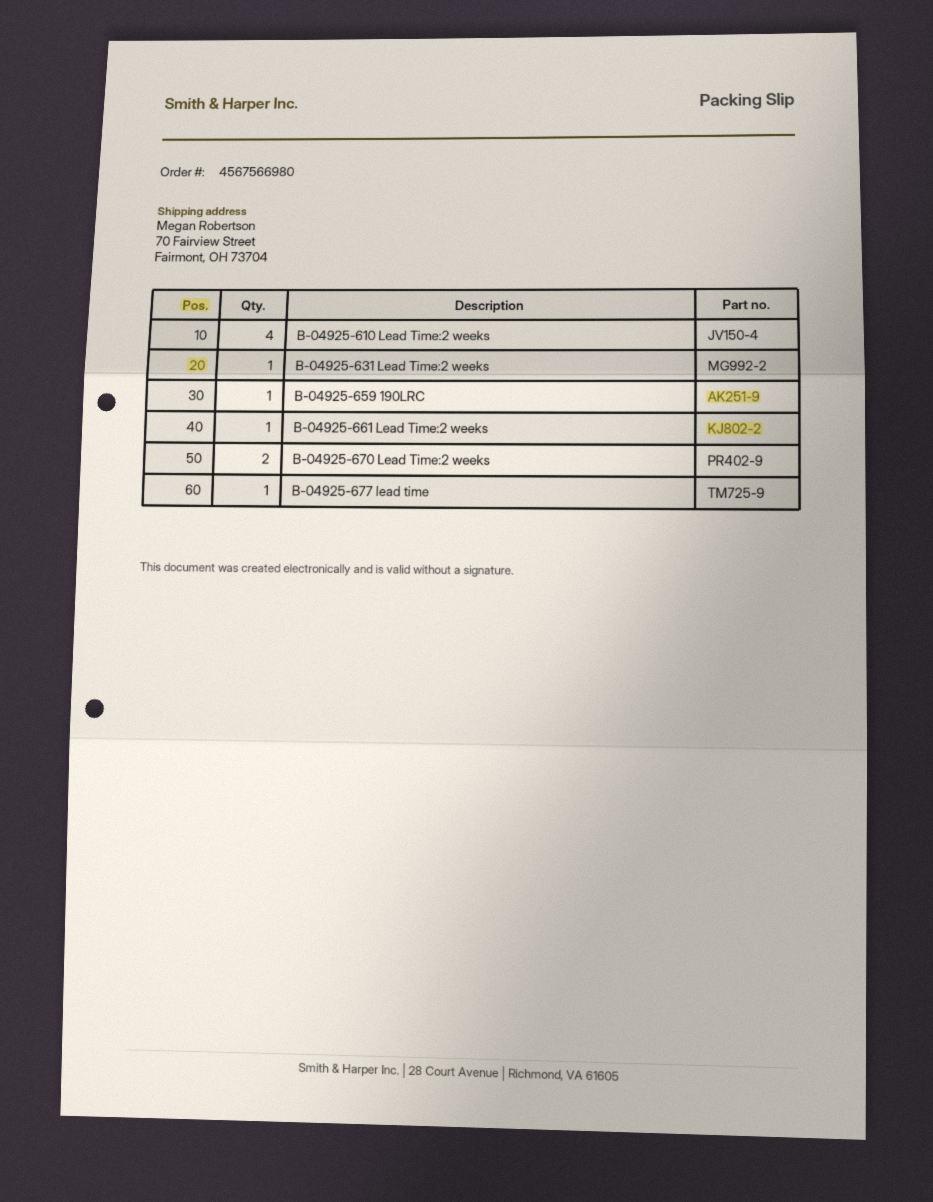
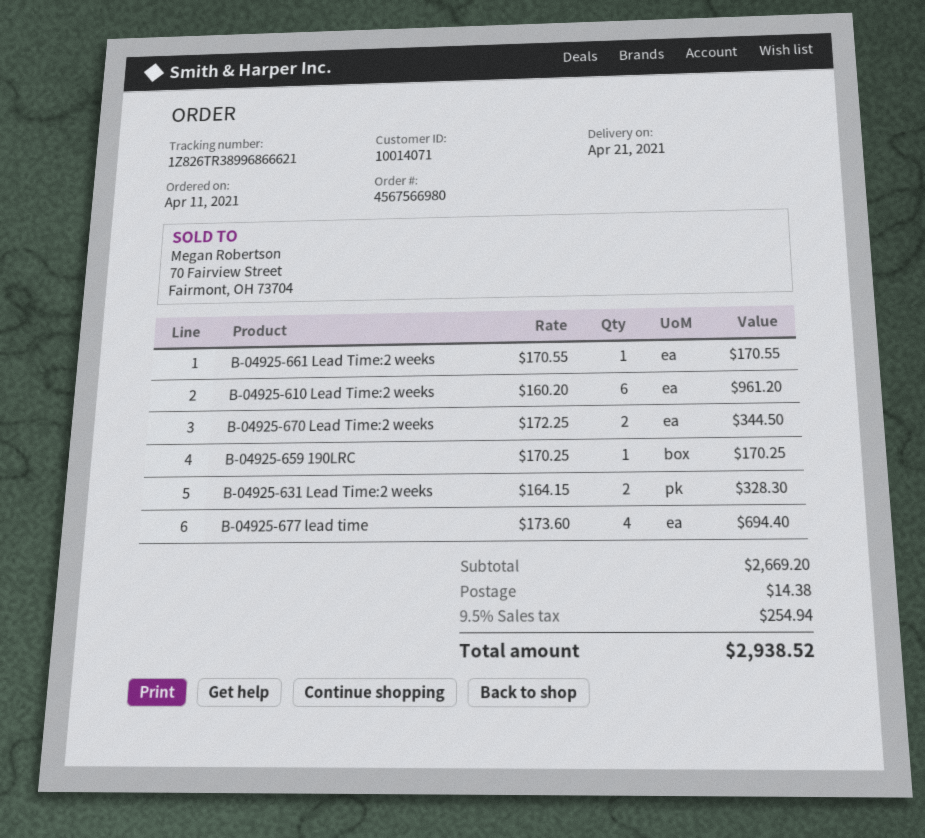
B-04925-610 Lead Time:2 weeks: 4 -> 6
B-04925-631 Lead Time:2 weeks: 1 -> 2
B-04925-677 lead time: 1 -> 4

